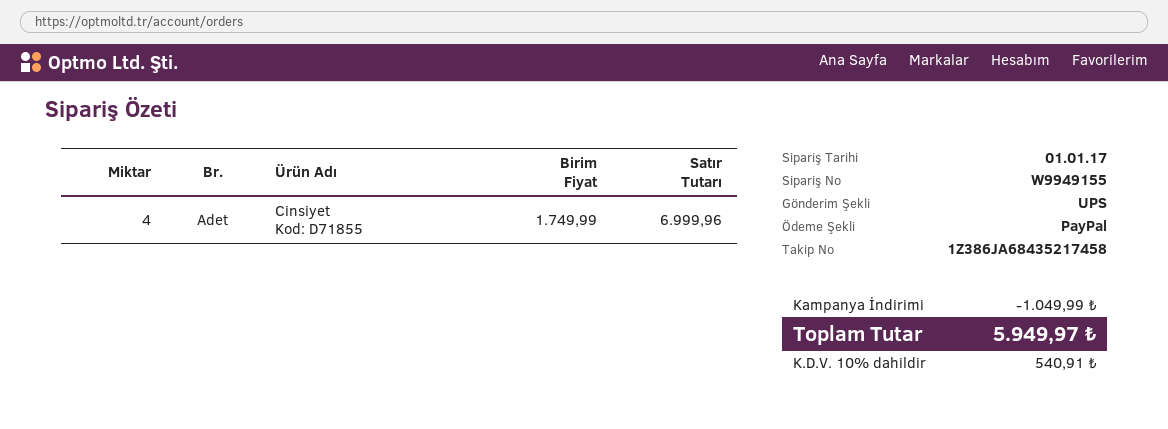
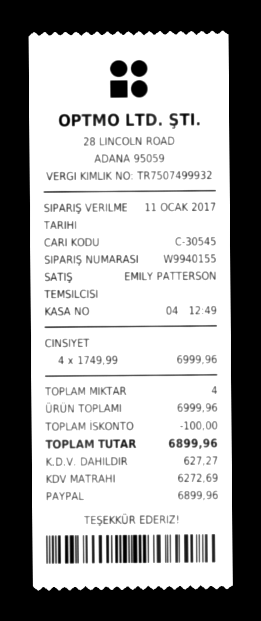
order number: W9949155 -> W9940155
order date: 2017-01-01 -> 2017-01-11
discount: 1049.99 -> 100.00
tax: 540.91 -> 627.27
total: 5949.97 -> 6899.96

